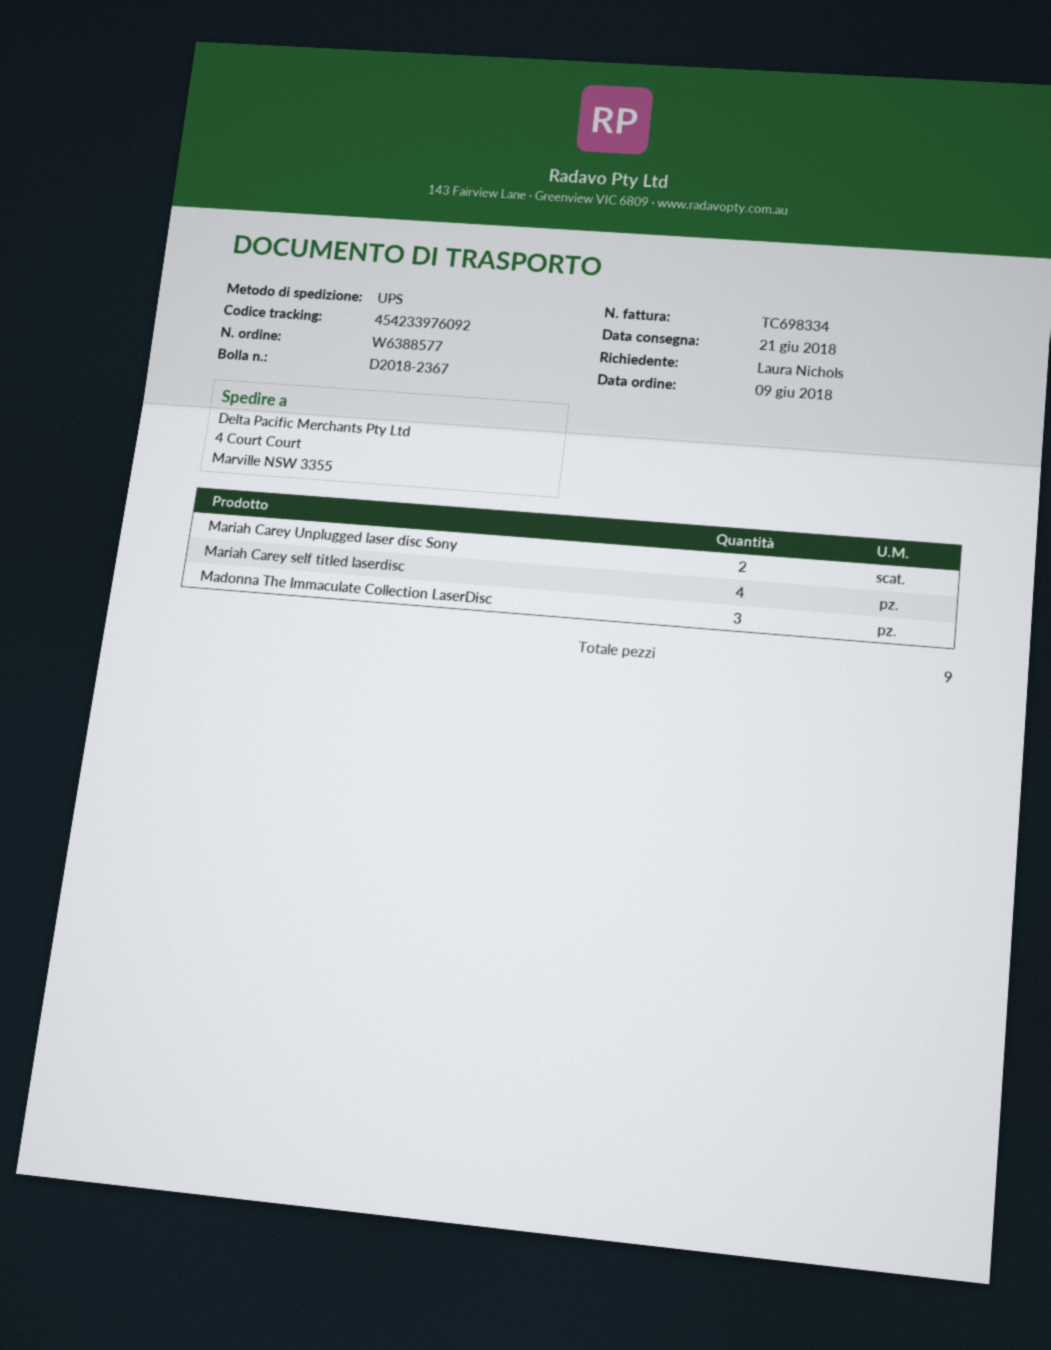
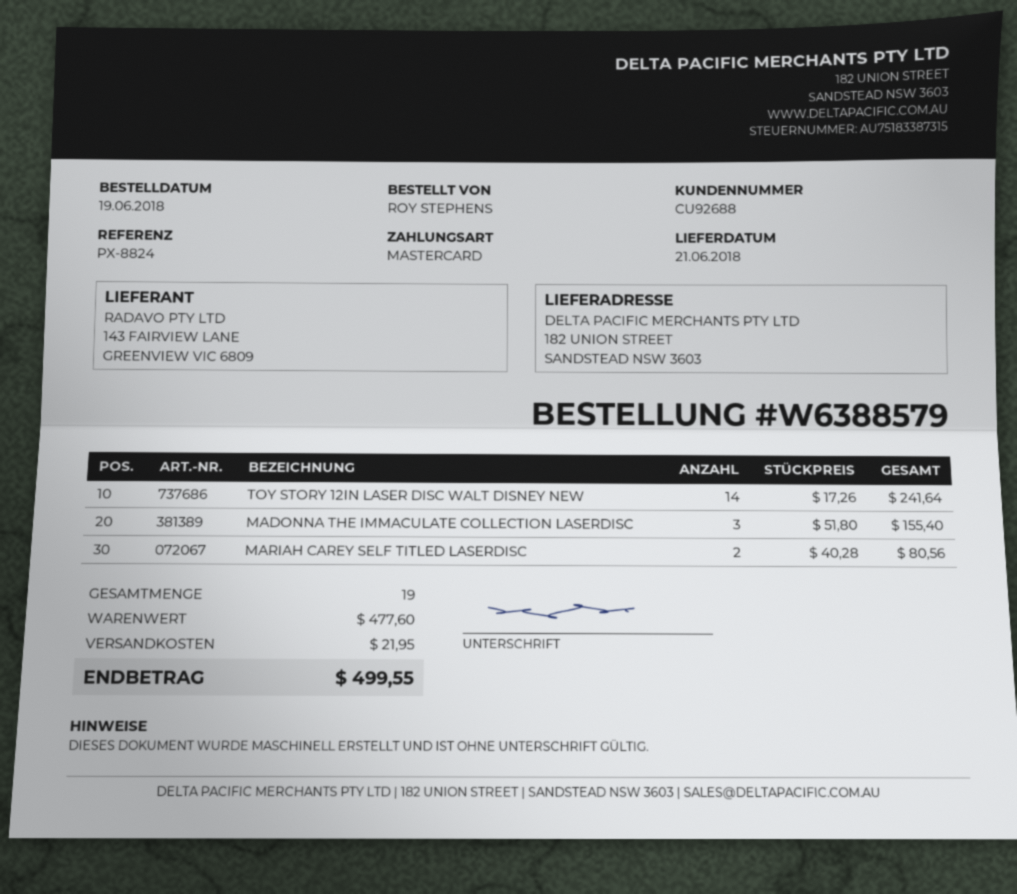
order number: W6388577 -> W6388579
order date: 2018-06-09 -> 2018-06-19
ordered by: Laura Nichols -> ROY STEPHENS
ship to: 4 Court Court, Marville NSW 3355 -> 182 UNION STREET, SANDSTEAD NSW 3603
Mariah Carey Unplugged laser disc Sony: 2 -> none
Mariah Carey self titled laserdisc: 4 -> 2
TOY STORY 12IN LASER DISC WALT DISNEY NEW: none -> 14
total quantity: 9 -> 19

